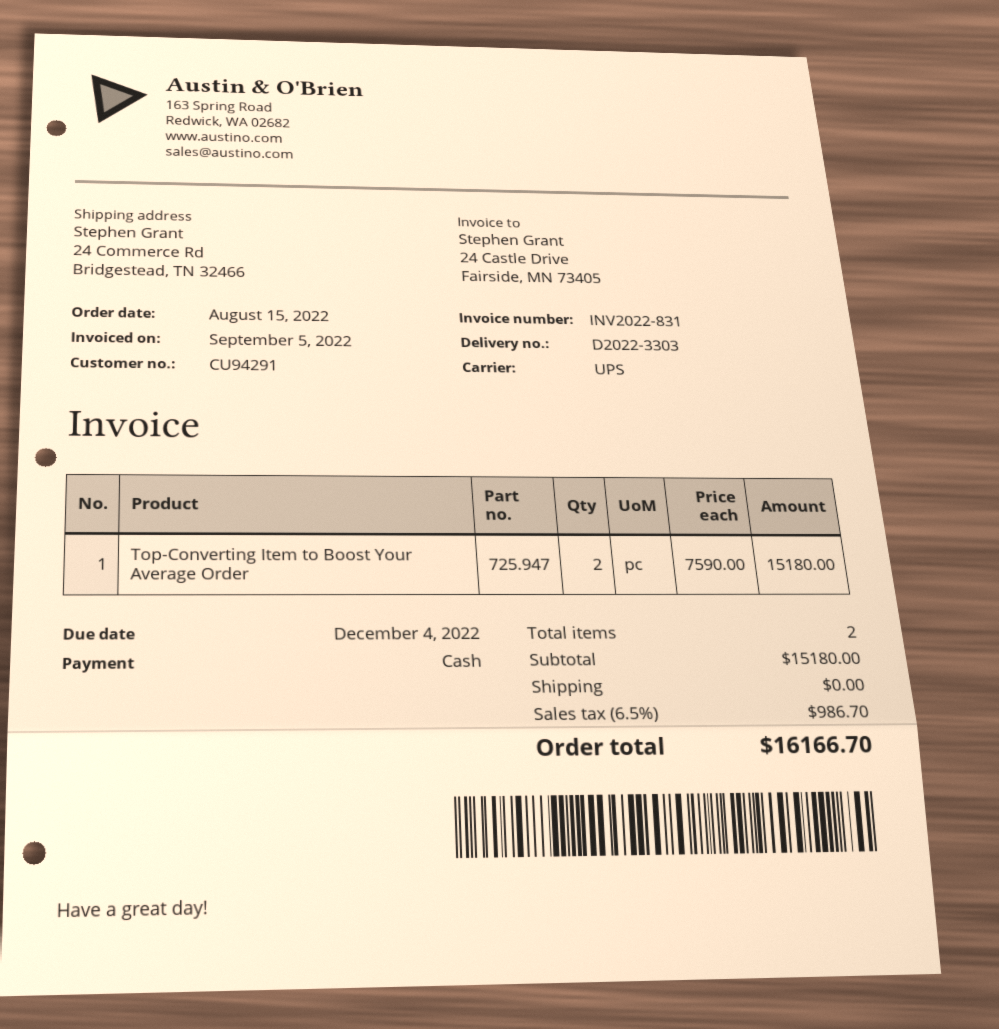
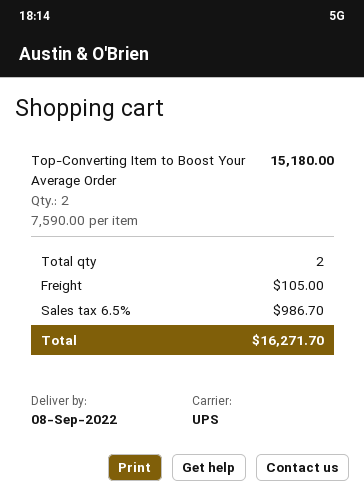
shipping: 0.00 -> 105.00
total: 16166.70 -> 16271.70

